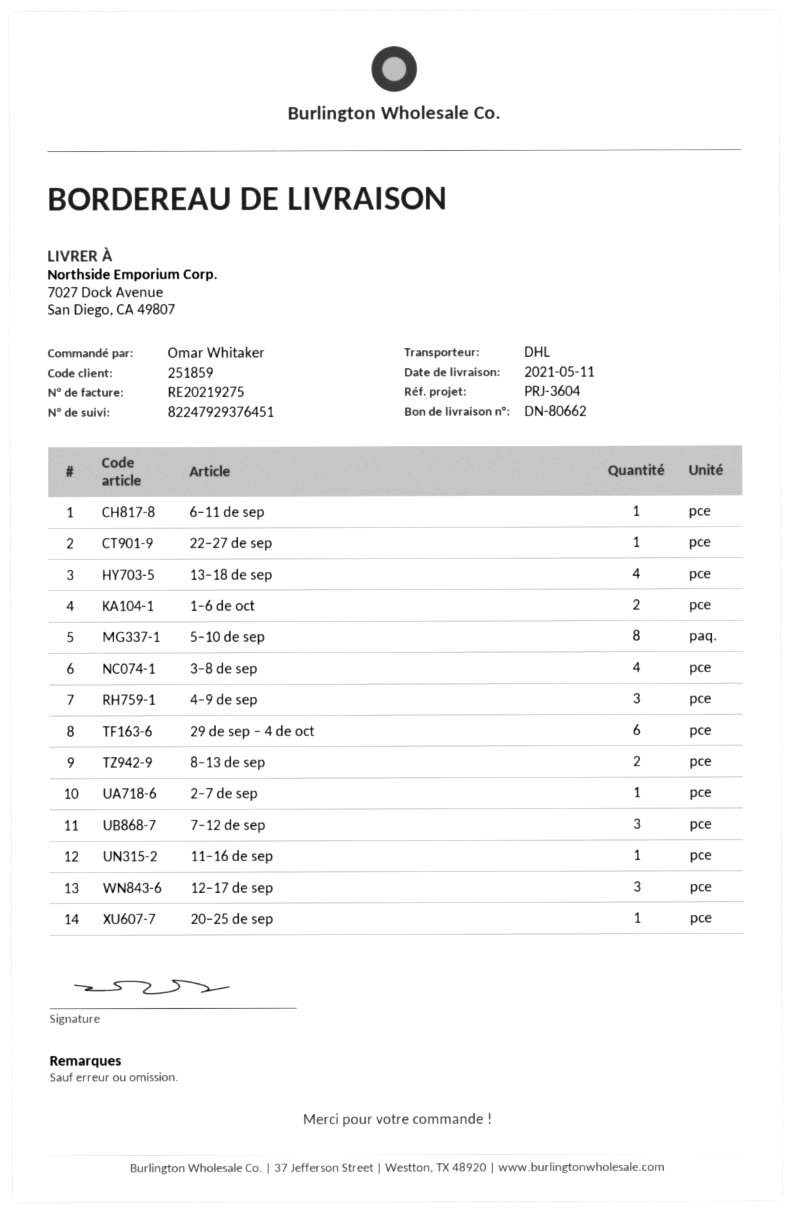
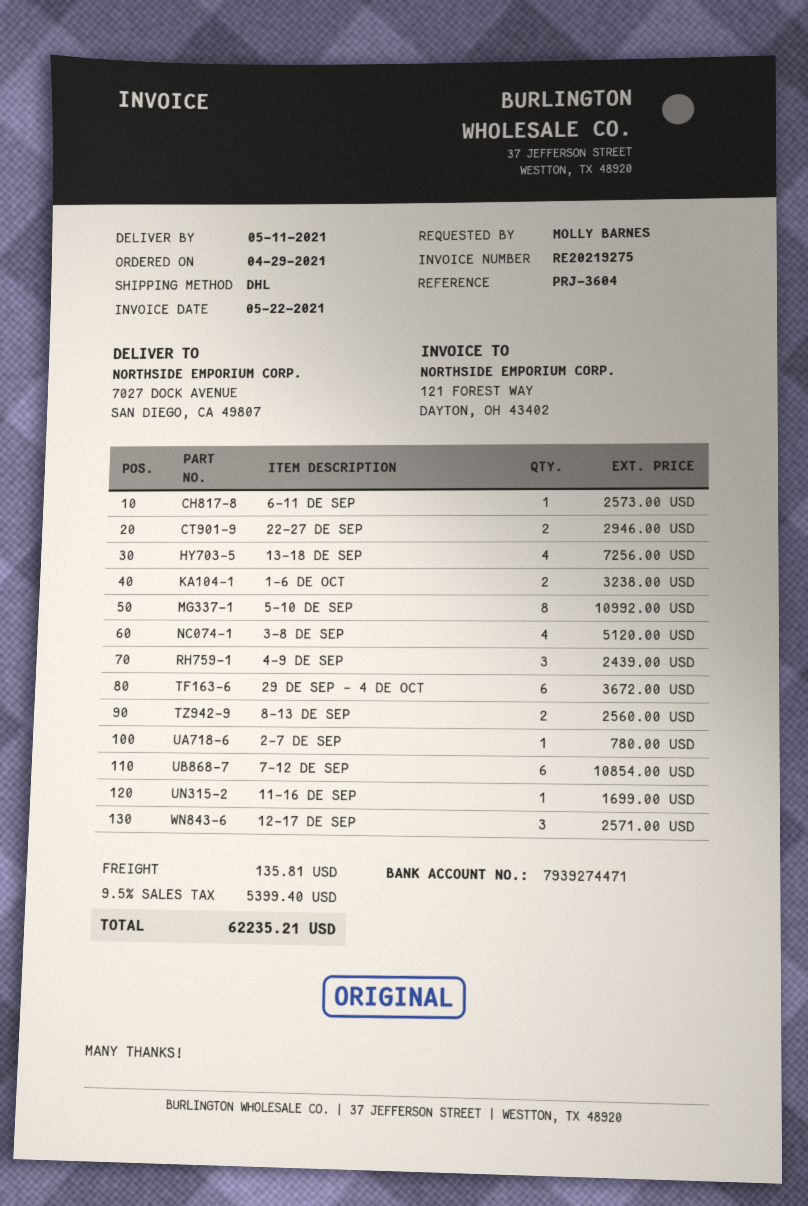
ordered by: Omar Whitaker -> MOLLY BARNES
22–27 de sep: 1 -> 2
7–12 de sep: 3 -> 6
20–25 de sep: 1 -> none

